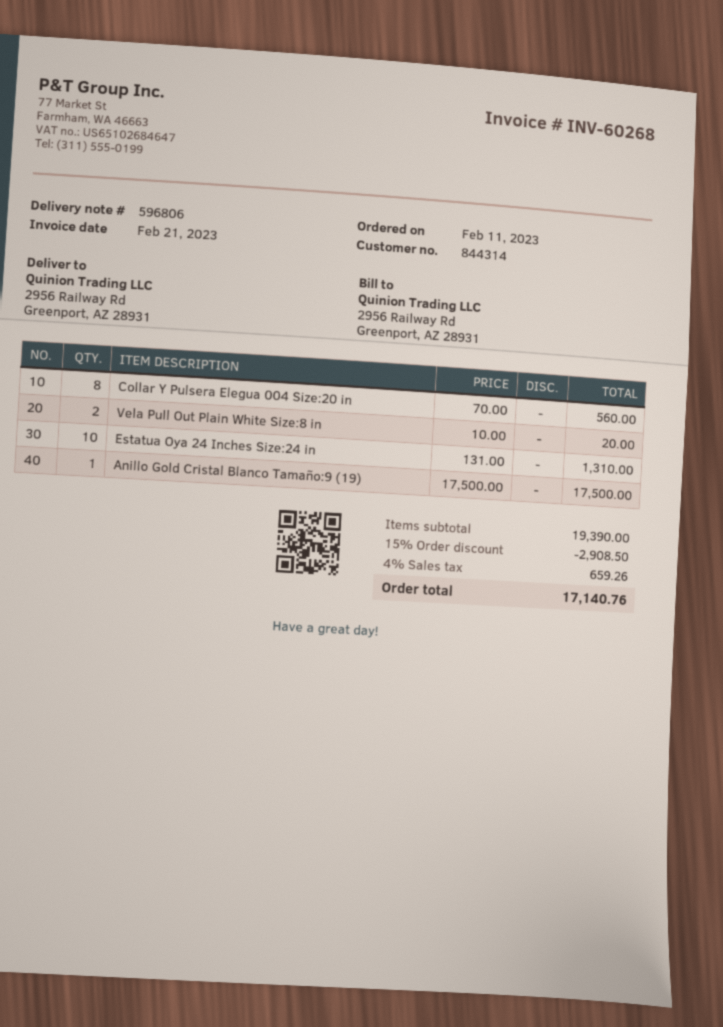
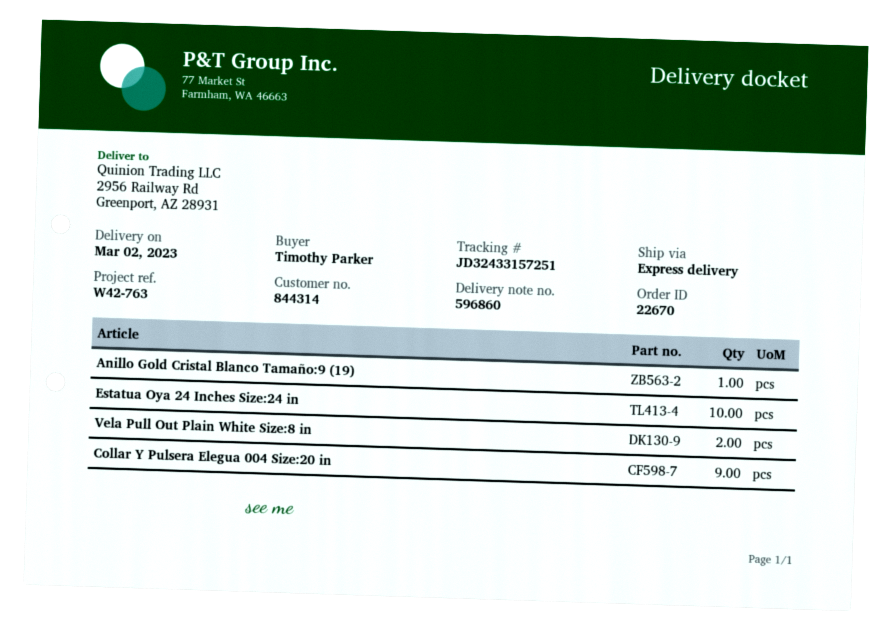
delivery note number: 596806 -> 596860
Collar Y Pulsera Elegua 004 Size:20 in: 8 -> 9

